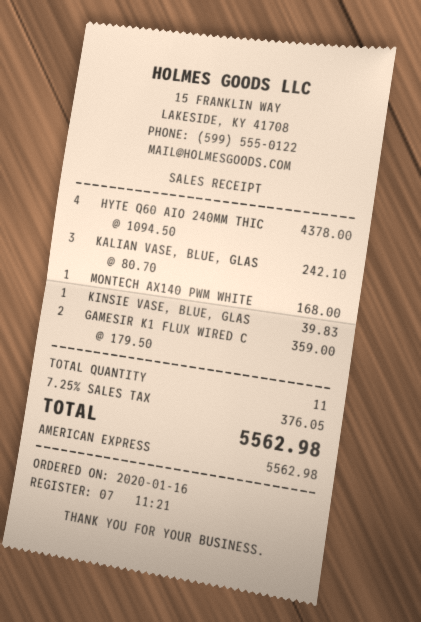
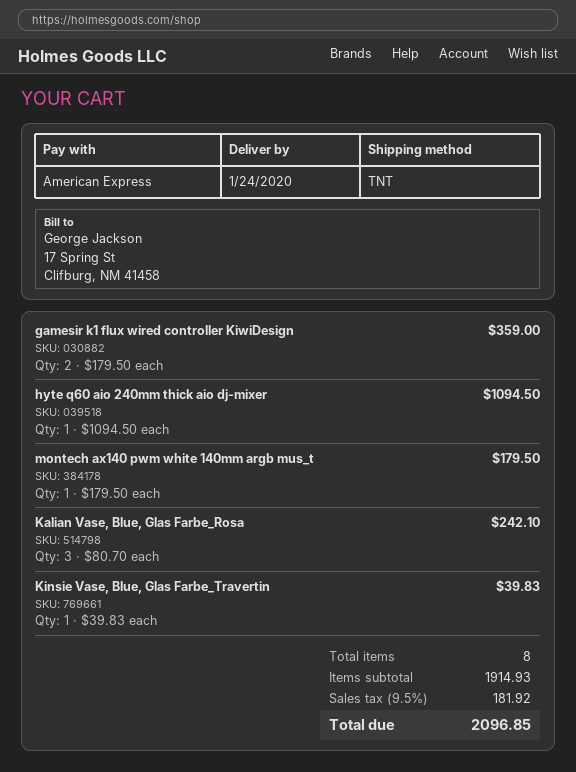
HYTE Q60 AIO 240MM THIC: 4 x 1094.50 = 4378.00 -> 1 x 1094.50 = 1094.50
MONTECH AX140 PWM WHITE: 1 x 168.00 = 168.00 -> 1 x 179.50 = 179.50
total quantity: 11 -> 8
tax: 7.25% = 376.05 -> 9.5% = 181.92
total: 5562.98 -> 2096.85

